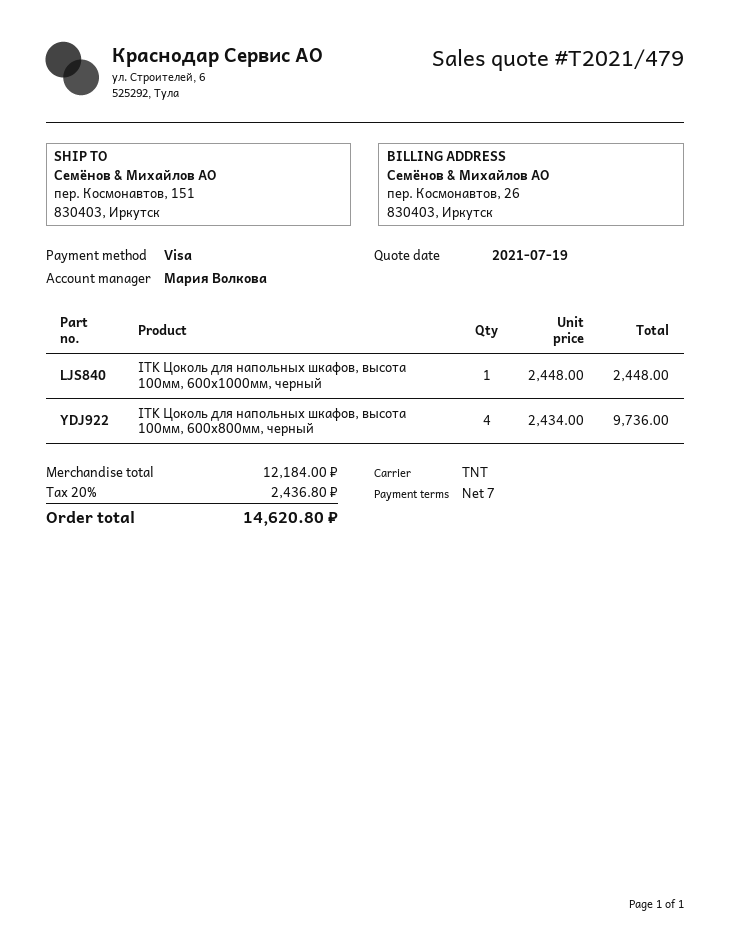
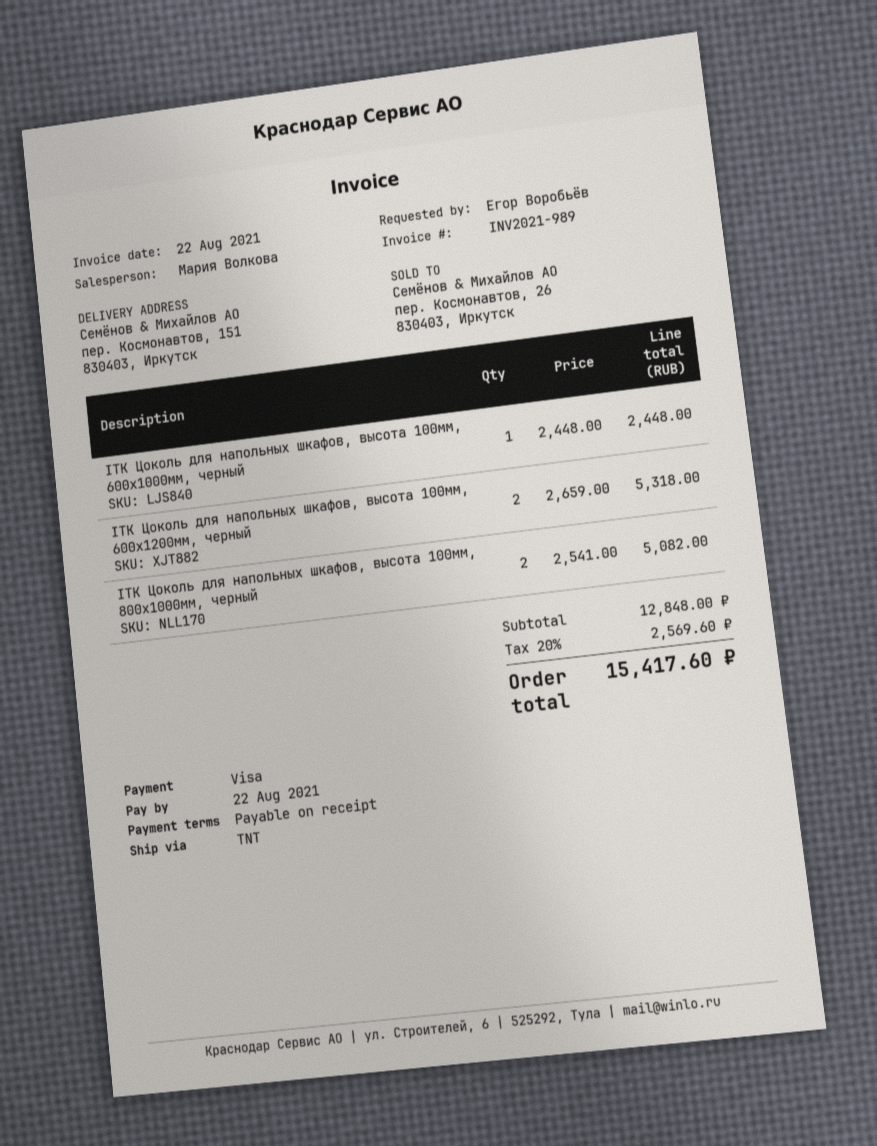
payment terms: 7 days -> on receipt
ITK Цоколь для напольных шкафов, высота 100мм, 600х800мм, черный: 4 x 2434.00 = 9736.00 -> none
ITK Цоколь для напольных шкафов, высота 100мм, 600х1200мм, черный: none -> 2 x 2659.00 = 5318.00
ITK Цоколь для напольных шкафов, высота 100мм, 800х1000мм, черный: none -> 2 x 2541.00 = 5082.00
subtotal: 12184.00 -> 12848.00
tax: 20% = 2436.80 -> 20% = 2569.60
total: 14620.80 -> 15417.60

